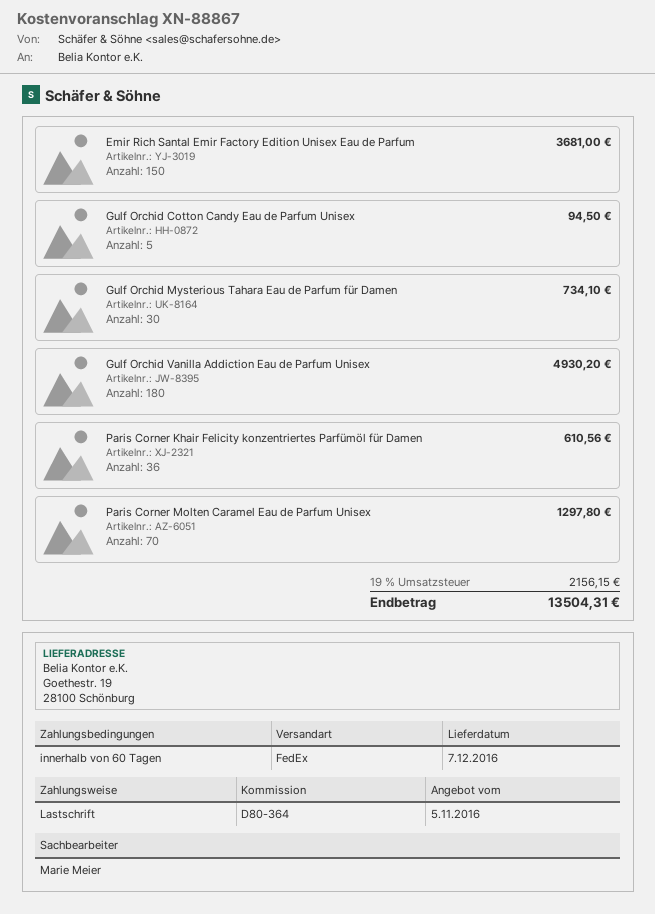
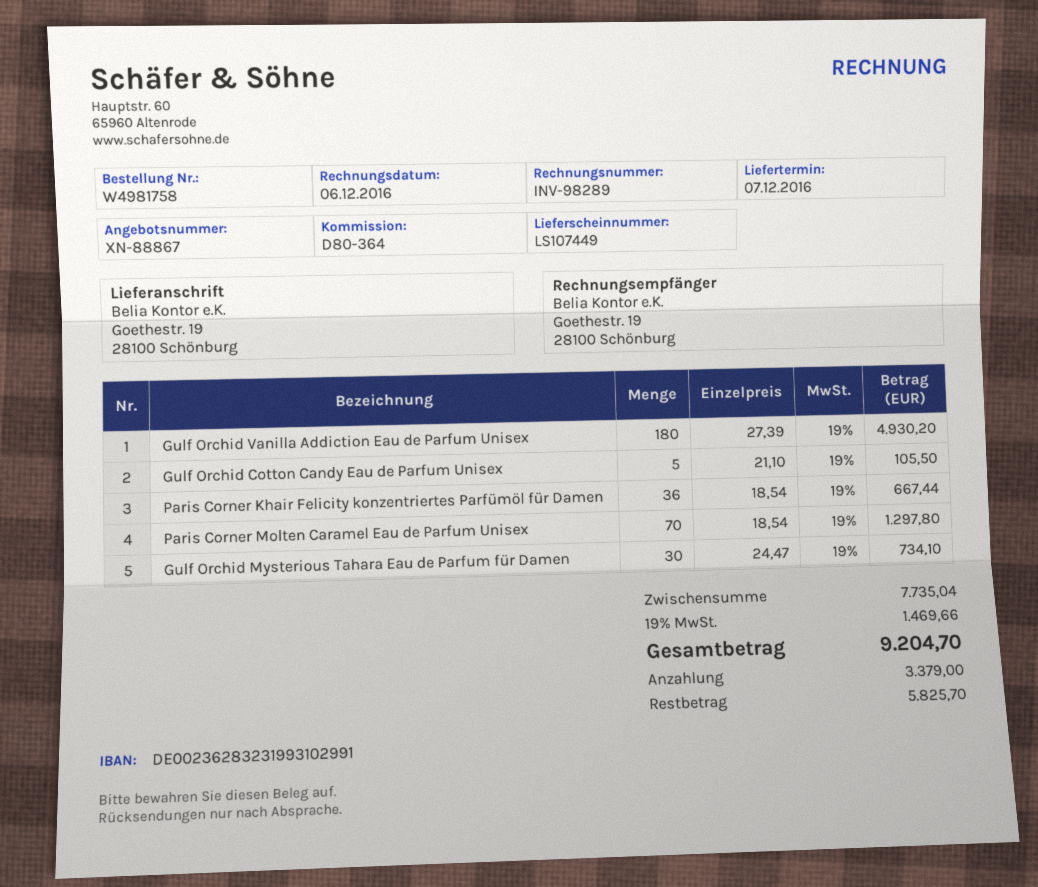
Emir Rich Santal Emir Factory Edition Unisex Eau de Parfum: 150 for 3681.00 -> none
Gulf Orchid Cotton Candy Eau de Parfum Unisex: 5 for 94.50 -> 5 for 105.50
Paris Corner Khair Felicity konzentriertes Parfümöl für Damen: 36 for 610.56 -> 36 for 667.44
tax: 19% = 2156.15 -> 19% = 1469.66
total: 13504.31 -> 9204.70

